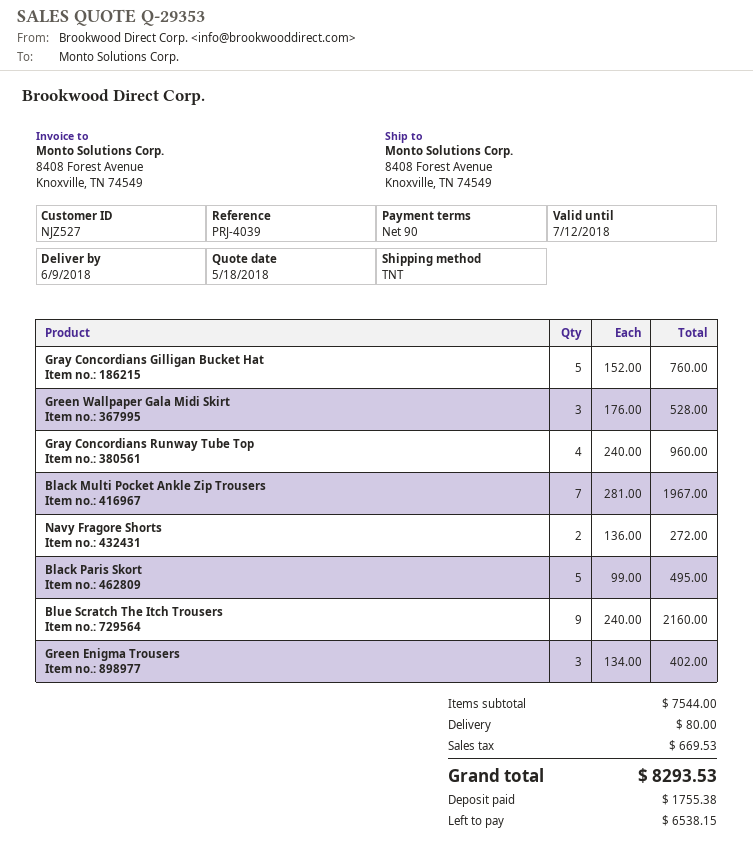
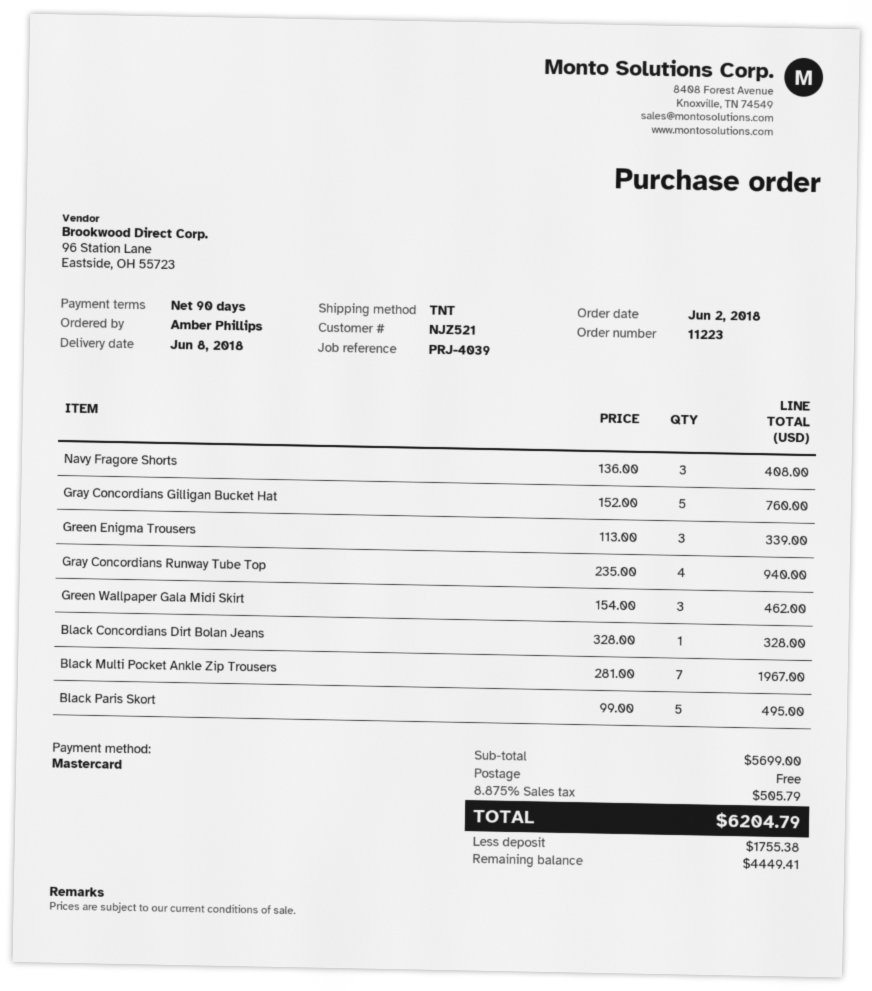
delivery date: 2018-06-09 -> 2018-06-08
customer number: NJZ527 -> NJZ521
Green Wallpaper Gala Midi Skirt: 3 x 176.00 = 528.00 -> 3 x 154.00 = 462.00
Gray Concordians Runway Tube Top: 4 x 240.00 = 960.00 -> 4 x 235.00 = 940.00
Navy Fragore Shorts: 2 x 136.00 = 272.00 -> 3 x 136.00 = 408.00
Blue Scratch The Itch Trousers: 9 x 240.00 = 2160.00 -> none
Green Enigma Trousers: 3 x 134.00 = 402.00 -> 3 x 113.00 = 339.00
Black Concordians Dirt Bolan Jeans: none -> 1 x 328.00 = 328.00
subtotal: 7544.00 -> 5699.00
shipping: 80.00 -> 0.00
tax: 669.53 -> 505.79
total: 8293.53 -> 6204.79
balance: 6538.15 -> 4449.41

